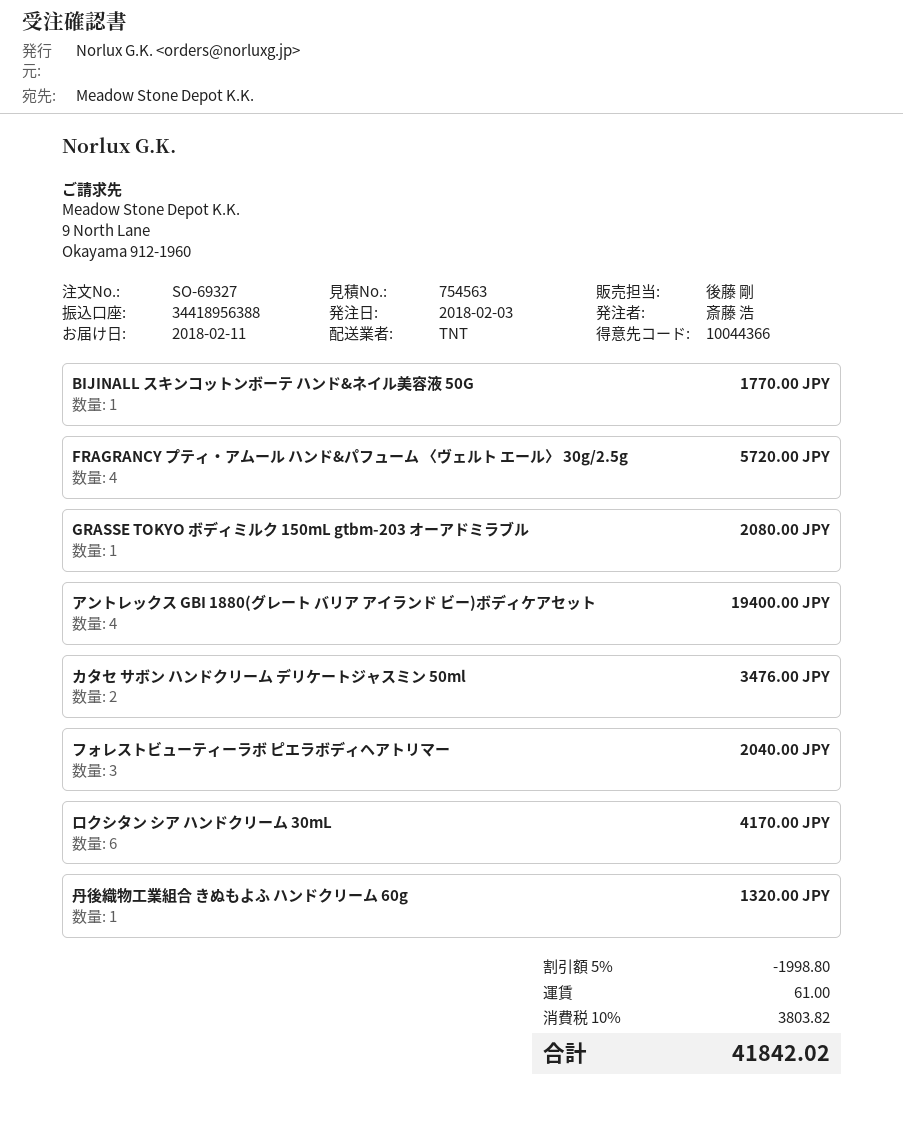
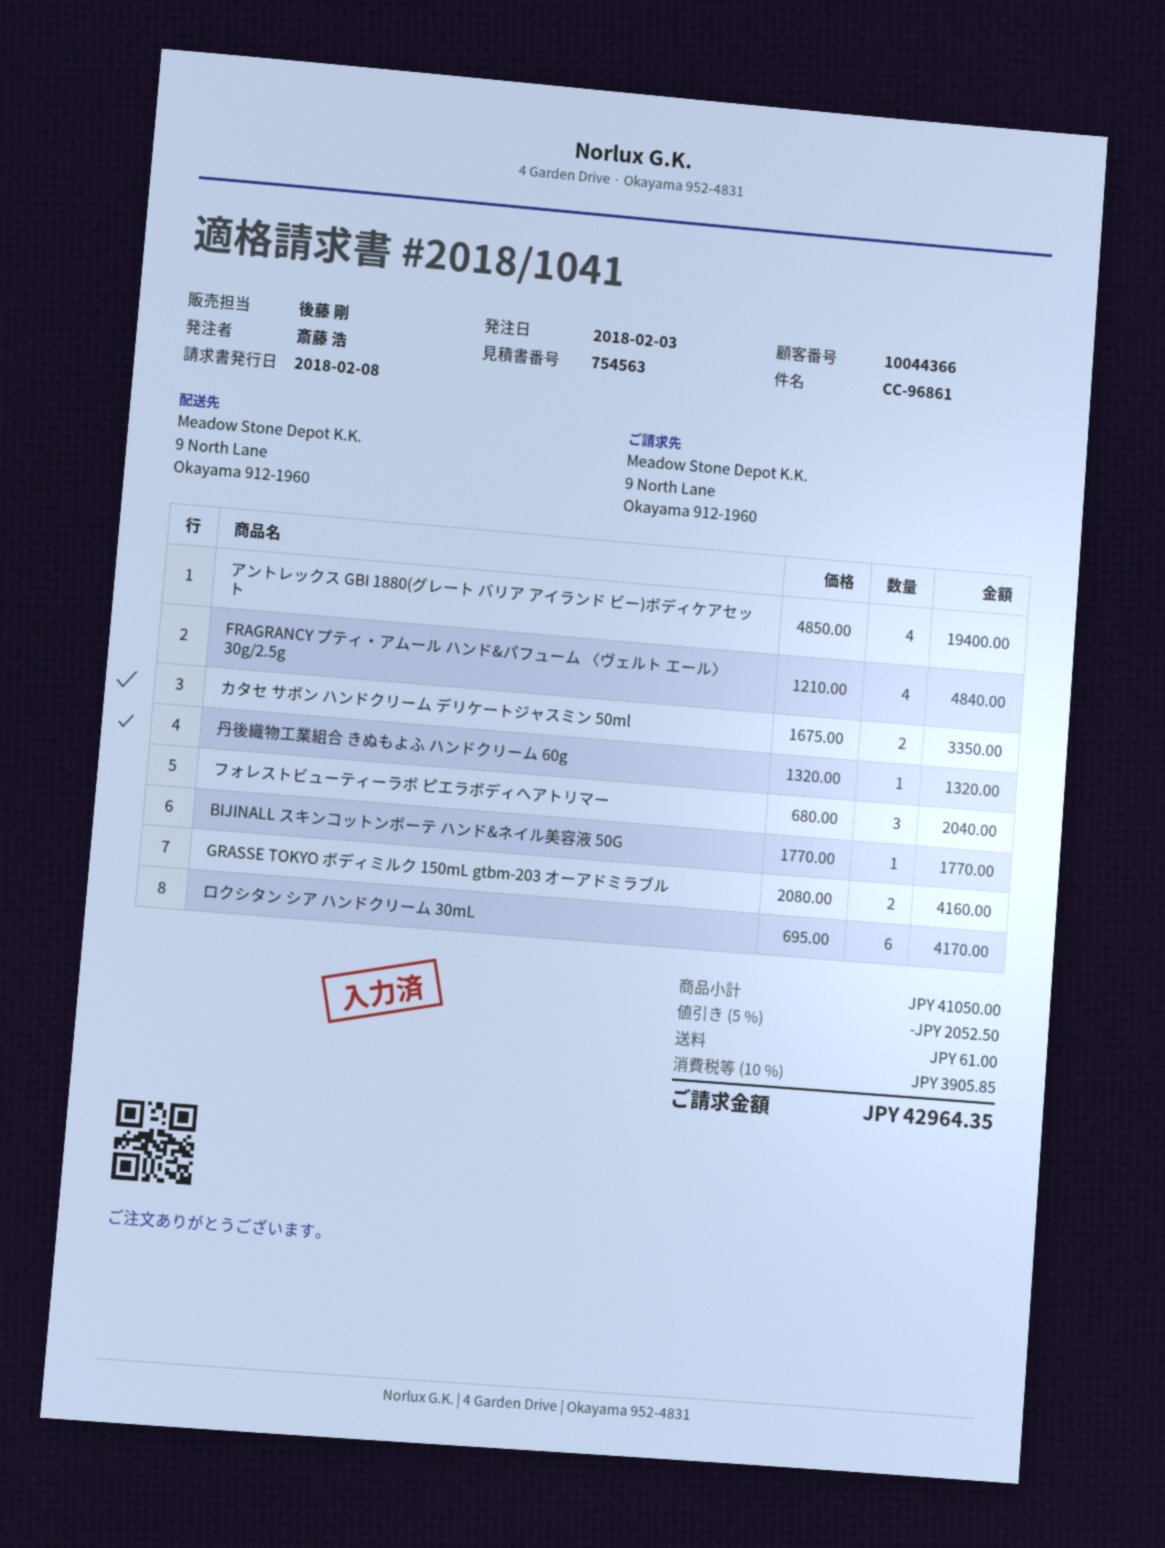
FRAGRANCY プティ・アムール ハンド&パフューム 〈ヴェルト エール〉 30g/2.5g: 4 for 5720.00 -> 4 for 4840.00
GRASSE TOKYO ボディミルク 150mL gtbm-203 オーアドミラブル: 1 for 2080.00 -> 2 for 4160.00
カタセ サボン ハンドクリーム デリケートジャスミン 50ml: 2 for 3476.00 -> 2 for 3350.00
discount: 5% = 1998.80 -> 5% = 2052.50
tax: 10% = 3803.82 -> 10% = 3905.85
total: 41842.02 -> 42964.35

